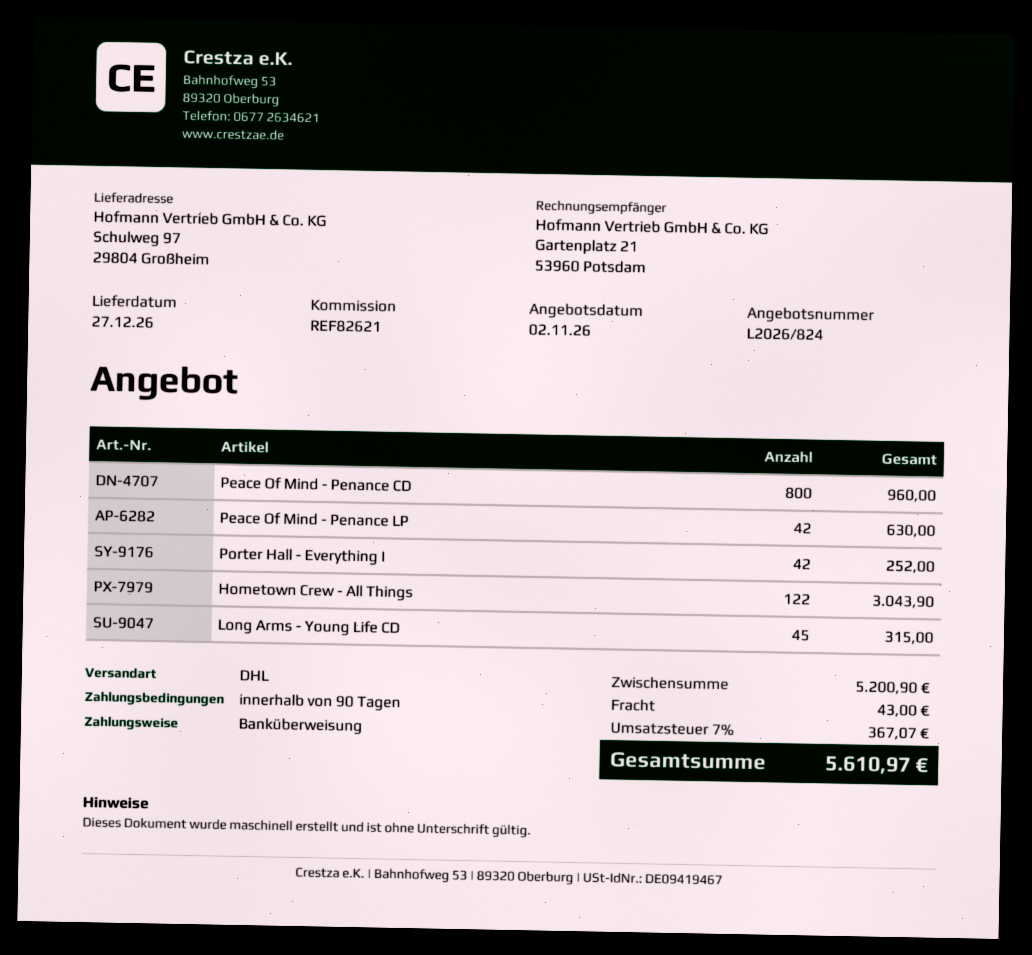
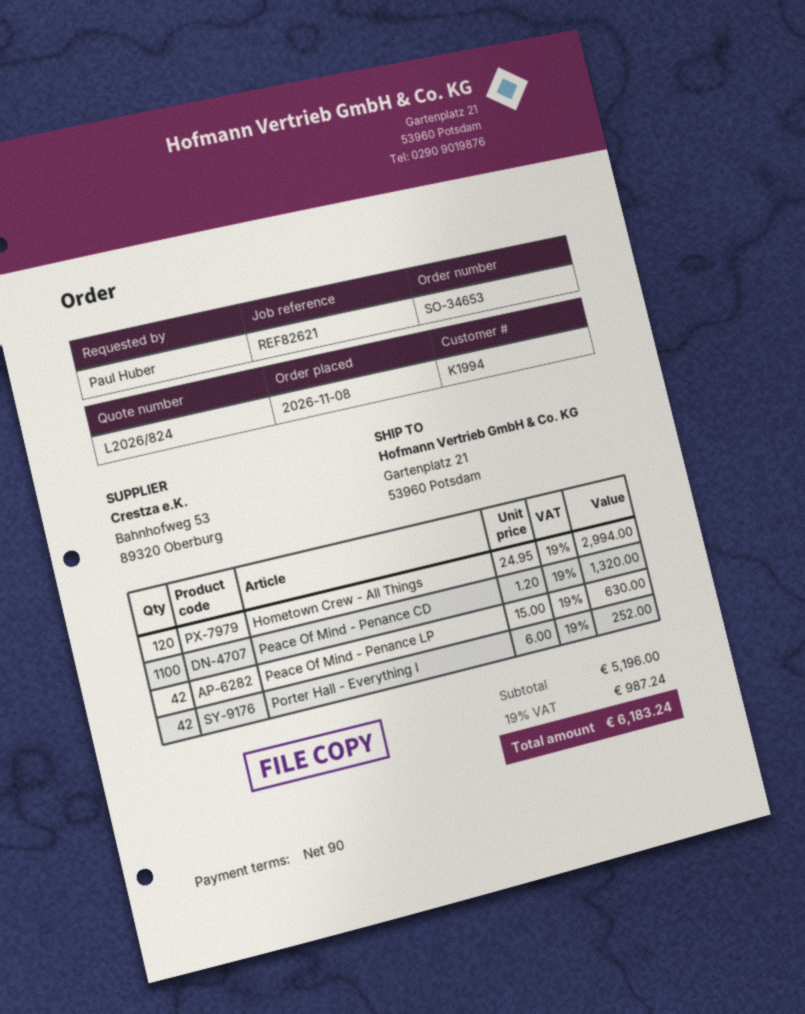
ship to: Schulweg 97, 29804 Großheim -> Gartenplatz 21, 53960 Potsdam
Peace Of Mind - Penance CD: 800 for 960.00 -> 1100 for 1320.00
Hometown Crew - All Things: 122 for 3043.90 -> 120 for 2994.00
Long Arms - Young Life CD: 45 for 315.00 -> none
subtotal: 5200.90 -> 5196.00
shipping: 43.00 -> none
tax: 7% = 367.07 -> 19% = 987.24
total: 5610.97 -> 6183.24

